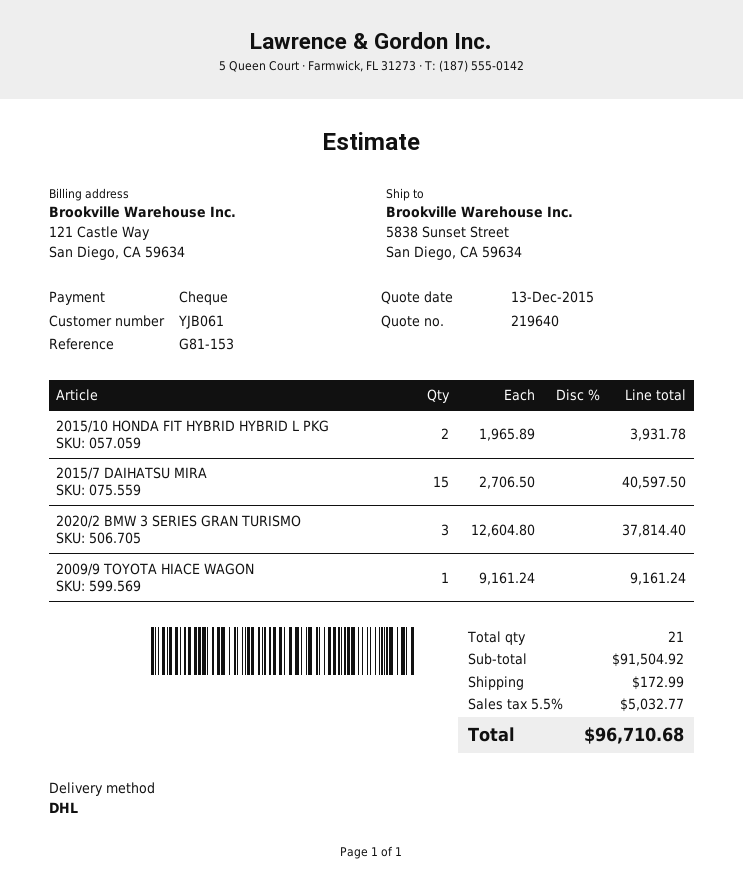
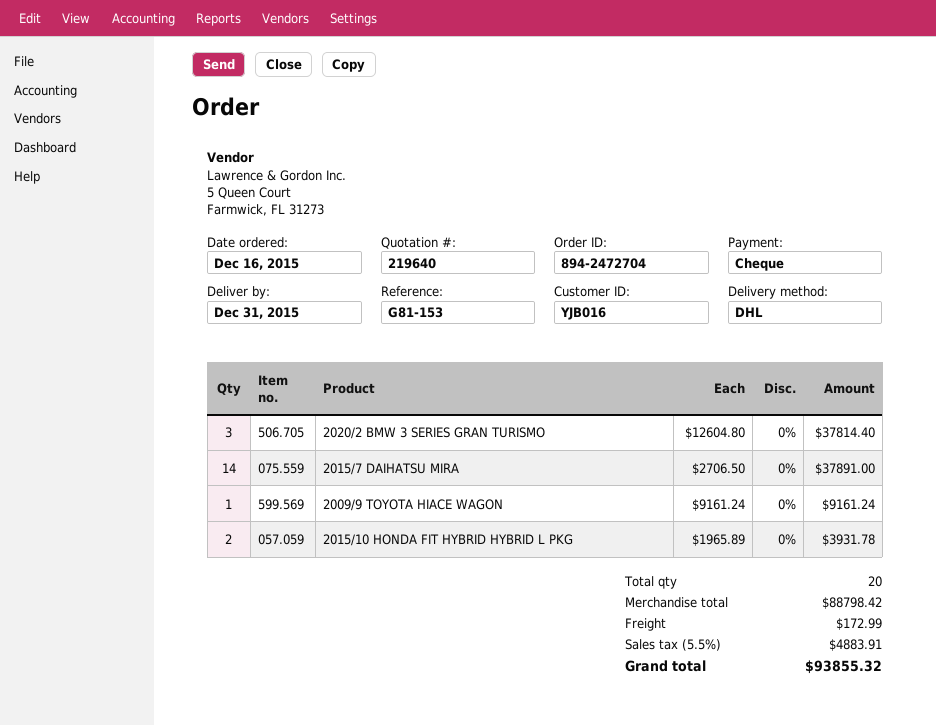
customer number: YJB061 -> YJB016
2015/7 DAIHATSU MIRA: 15 x 2706.50 = 40597.50 -> 14 x 2706.50 = 37891.00
total quantity: 21 -> 20
subtotal: 91504.92 -> 88798.42
tax: 5.5% = 5032.77 -> 5.5% = 4883.91
total: 96710.68 -> 93855.32

